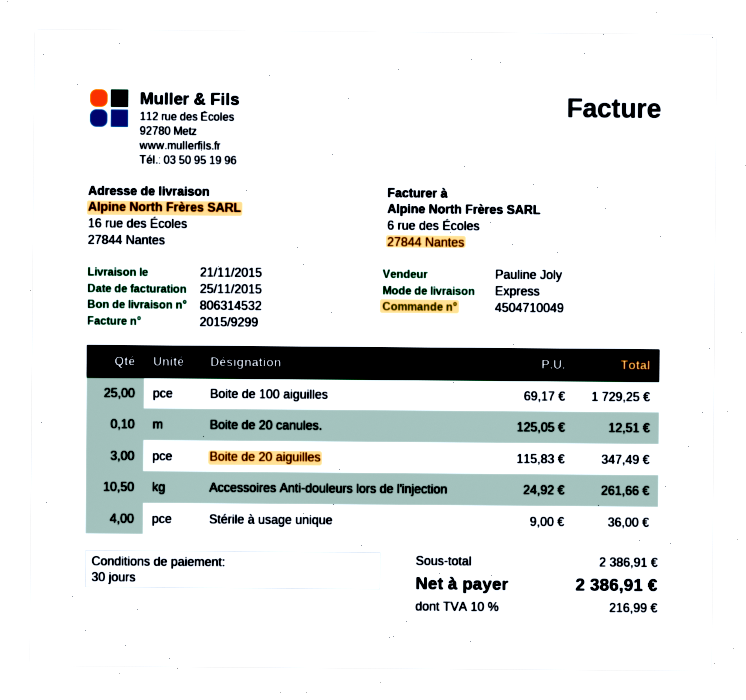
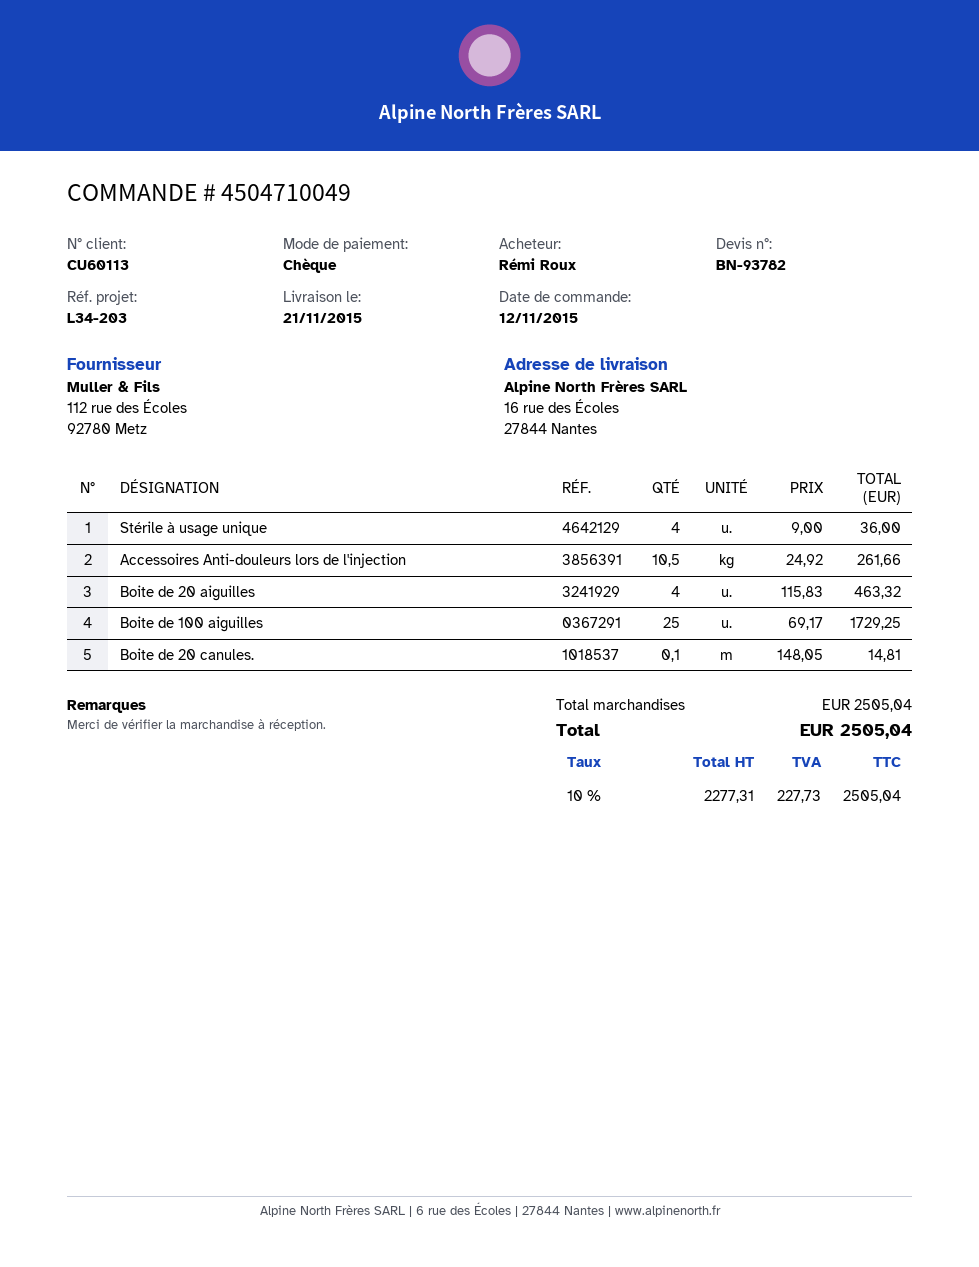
Boite de 20 canules.: 0.1 x 125.05 = 12.51 -> 0.1 x 148.05 = 14.81
Boite de 20 aiguilles: 3 x 115.83 = 347.49 -> 4 x 115.83 = 463.32
subtotal: 2386.91 -> 2505.04
tax: 10% = 216.99 -> 10% = 227.73
total: 2386.91 -> 2505.04

